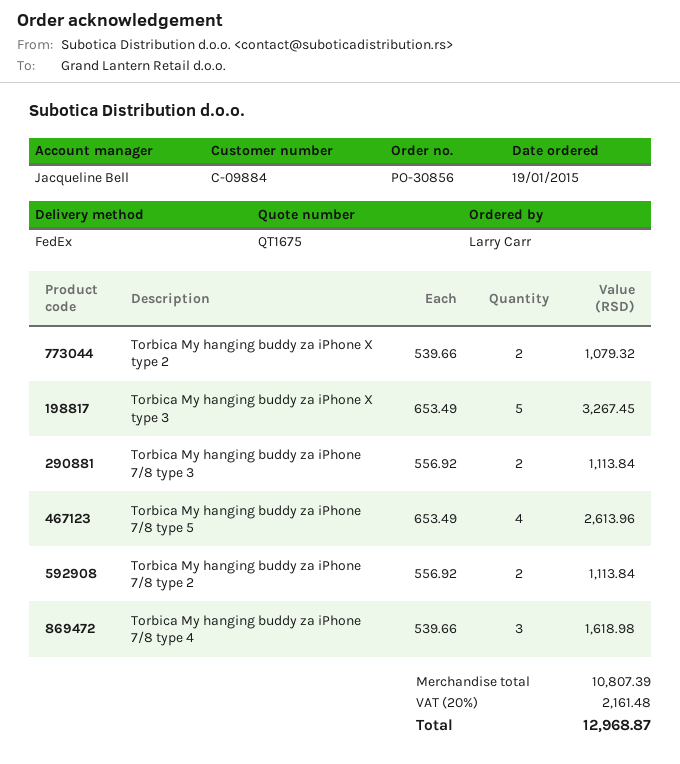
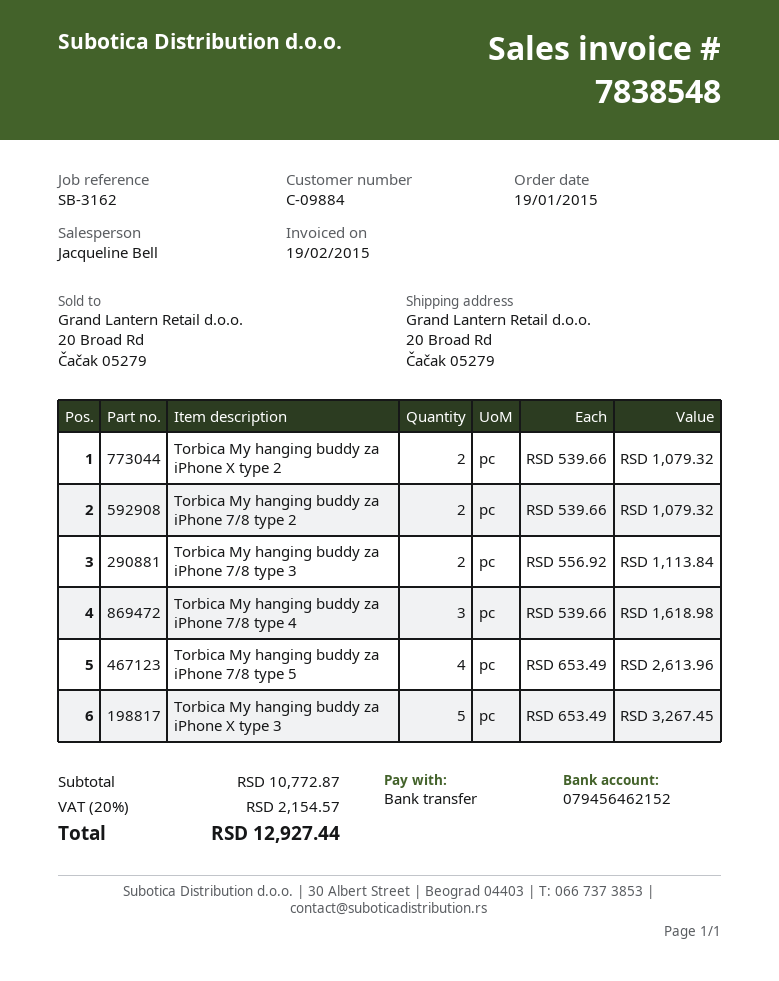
Torbica My hanging buddy za iPhone 7/8 type 2: 2 x 556.92 = 1113.84 -> 2 x 539.66 = 1079.32
subtotal: 10807.39 -> 10772.87
tax: 20% = 2161.48 -> 20% = 2154.57
total: 12968.87 -> 12927.44

